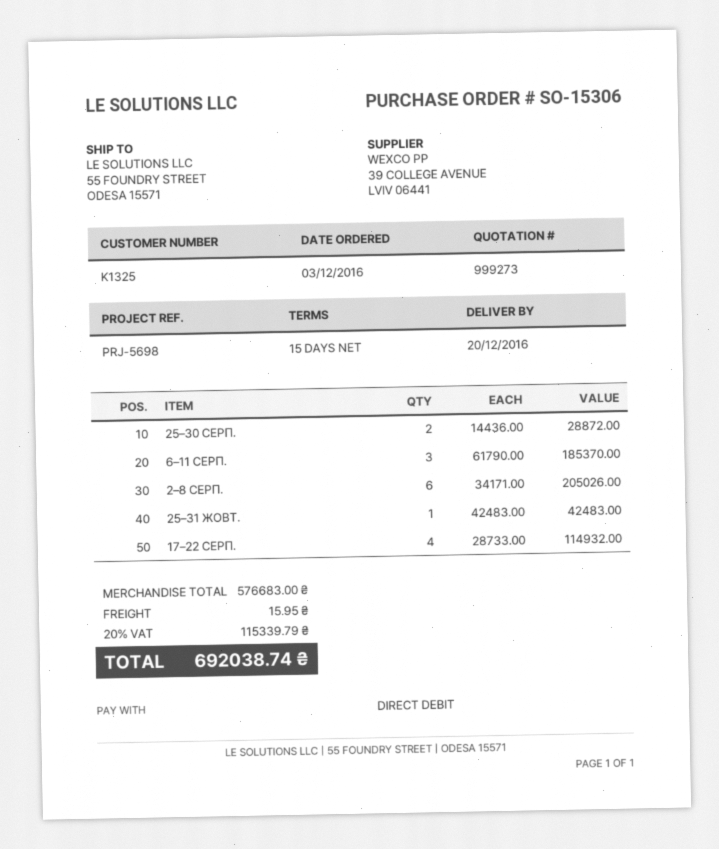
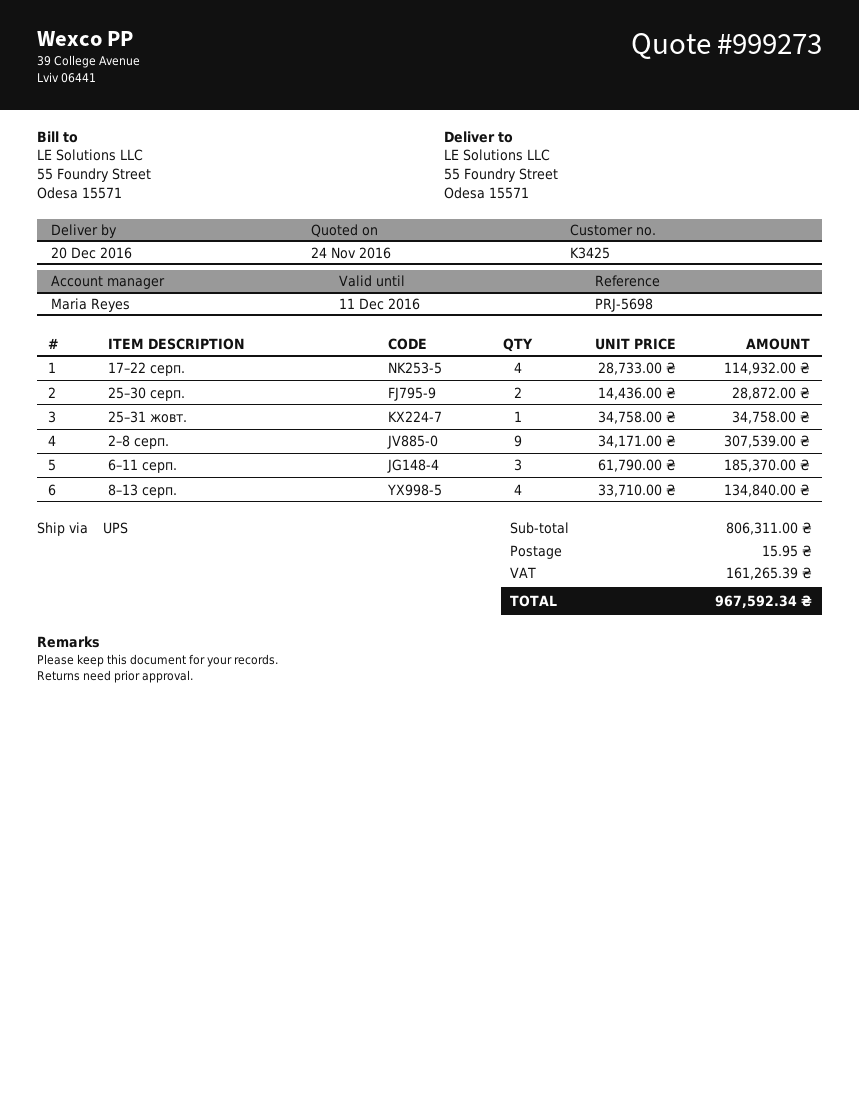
customer number: K1325 -> K3425
2–8 СЕРП.: 6 x 34171.00 = 205026.00 -> 9 x 34171.00 = 307539.00
25–31 ЖОВТ.: 1 x 42483.00 = 42483.00 -> 1 x 34758.00 = 34758.00
8–13 серп.: none -> 4 x 33710.00 = 134840.00
subtotal: 576683.00 -> 806311.00
tax: 115339.79 -> 161265.39
total: 692038.74 -> 967592.34

